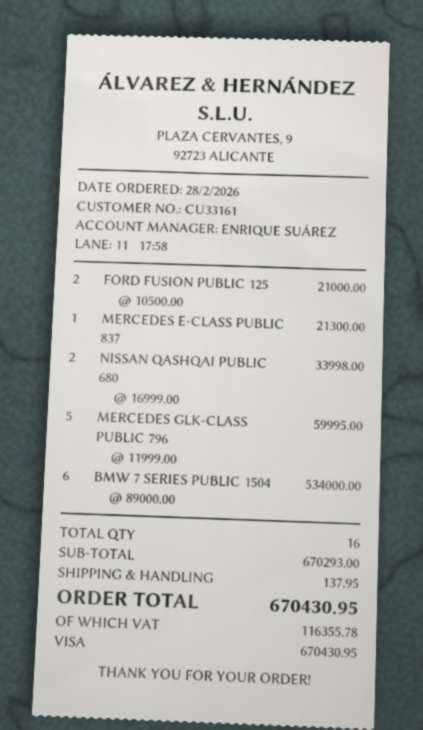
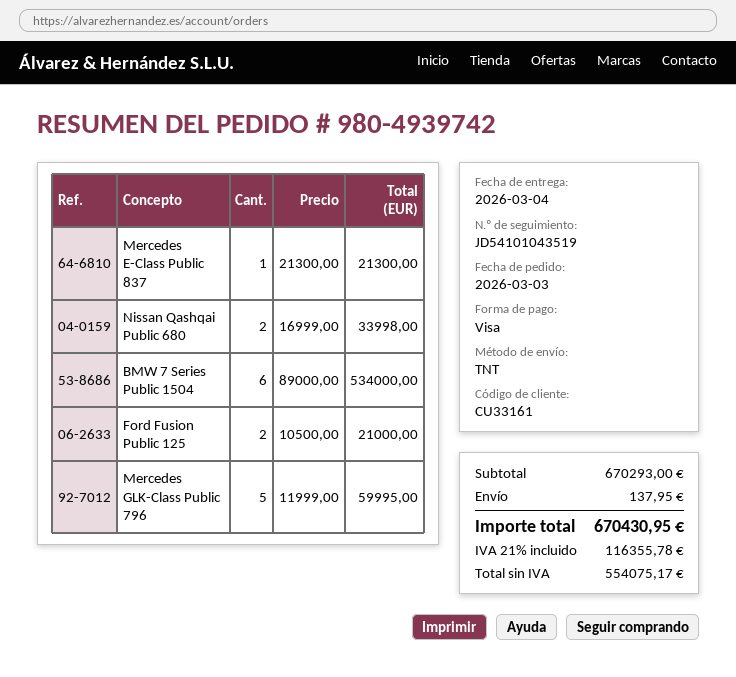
order date: 2026-02-28 -> 2026-03-03

